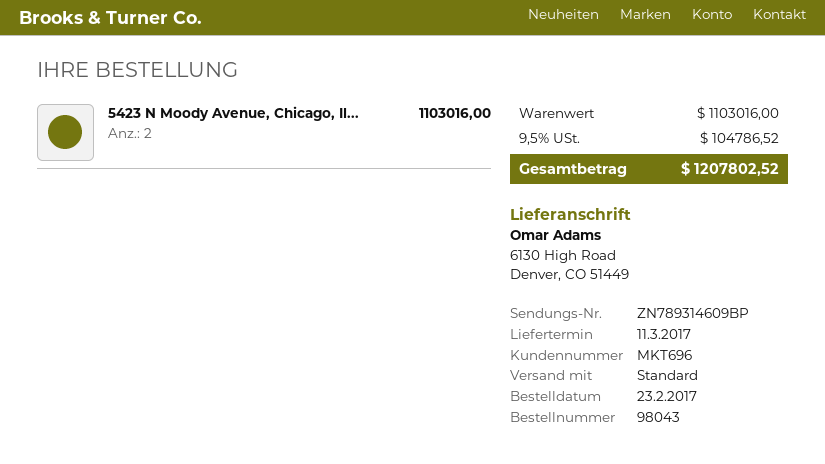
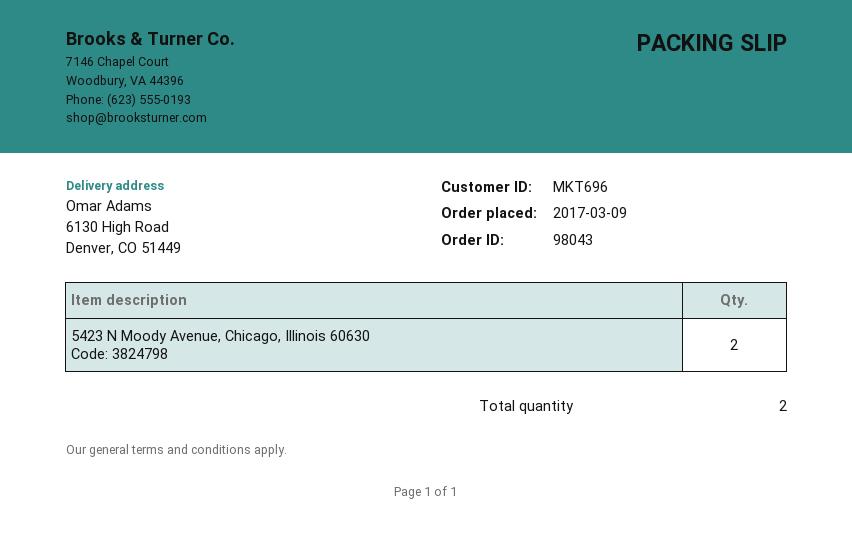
order date: 2017-02-23 -> 2017-03-09

